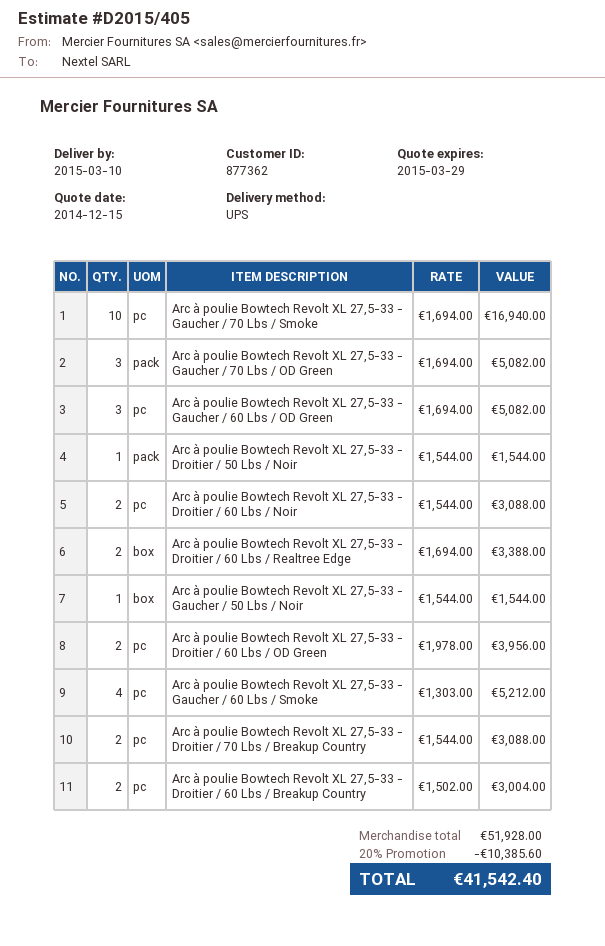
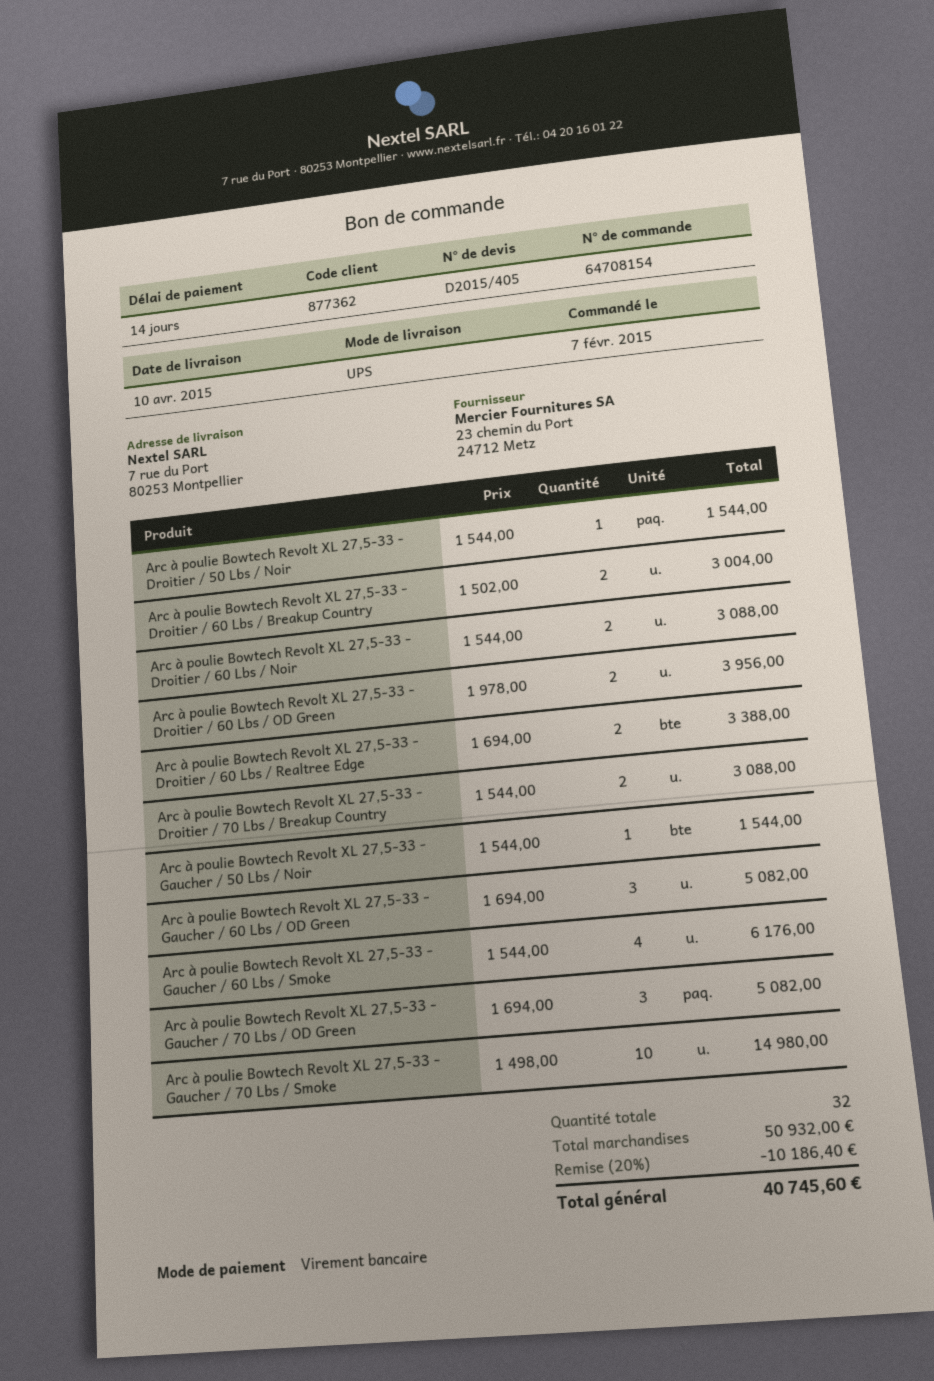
delivery date: 2015-03-10 -> 2015-04-10
Arc à poulie Bowtech Revolt XL 27,5-33 - Gaucher / 70 Lbs / Smoke: 10 x 1694.00 = 16940.00 -> 10 x 1498.00 = 14980.00
Arc à poulie Bowtech Revolt XL 27,5-33 - Gaucher / 60 Lbs / Smoke: 4 x 1303.00 = 5212.00 -> 4 x 1544.00 = 6176.00
subtotal: 51928.00 -> 50932.00
discount: 20% = 10385.60 -> 20% = 10186.40
total: 41542.40 -> 40745.60

